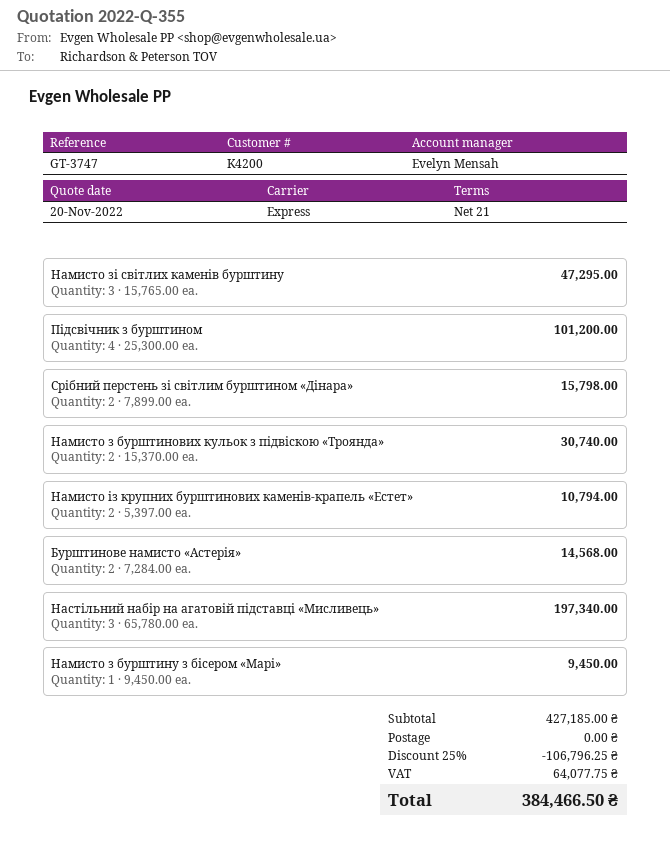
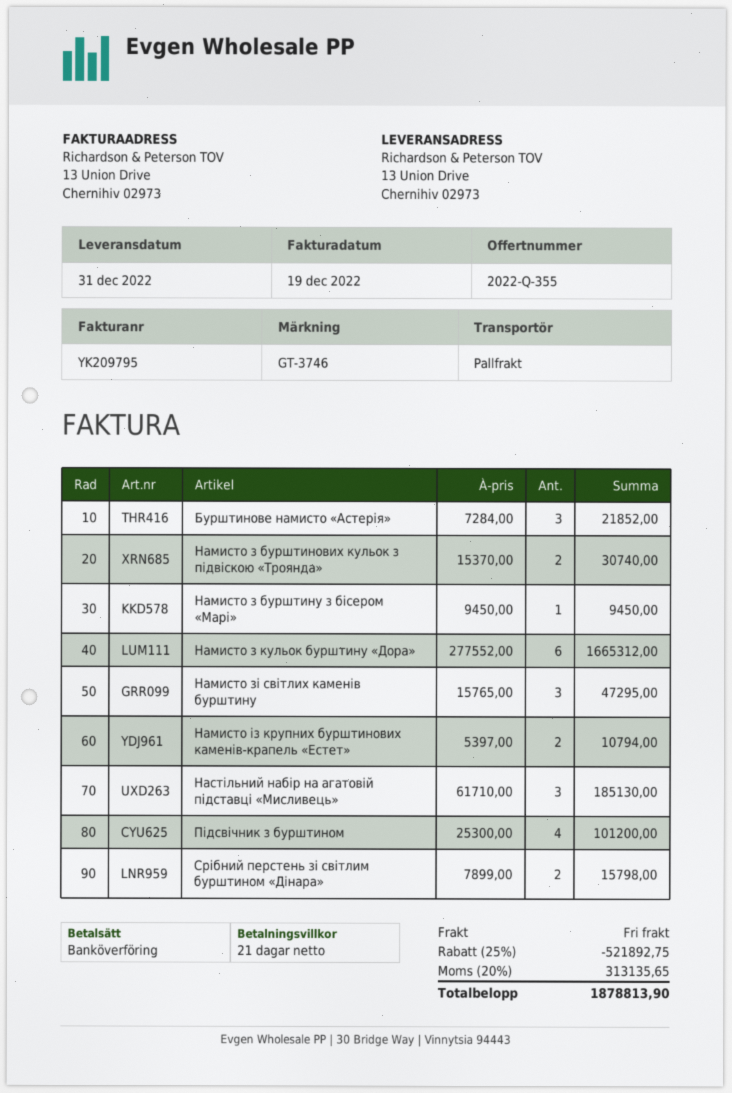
reference: GT-3747 -> GT-3746
shipping method: express -> pallet freight
Бурштинове намисто «Астерія»: 2 x 7284.00 = 14568.00 -> 3 x 7284.00 = 21852.00
Настільний набір на агатовій підставці «Мисливець»: 3 x 65780.00 = 197340.00 -> 3 x 61710.00 = 185130.00
Намисто з кульок бурштину «Дора»: none -> 6 x 277552.00 = 1665312.00
discount: 25% = 106796.25 -> 25% = 521892.75
tax: 64077.75 -> 313135.65
total: 384466.50 -> 1878813.90

